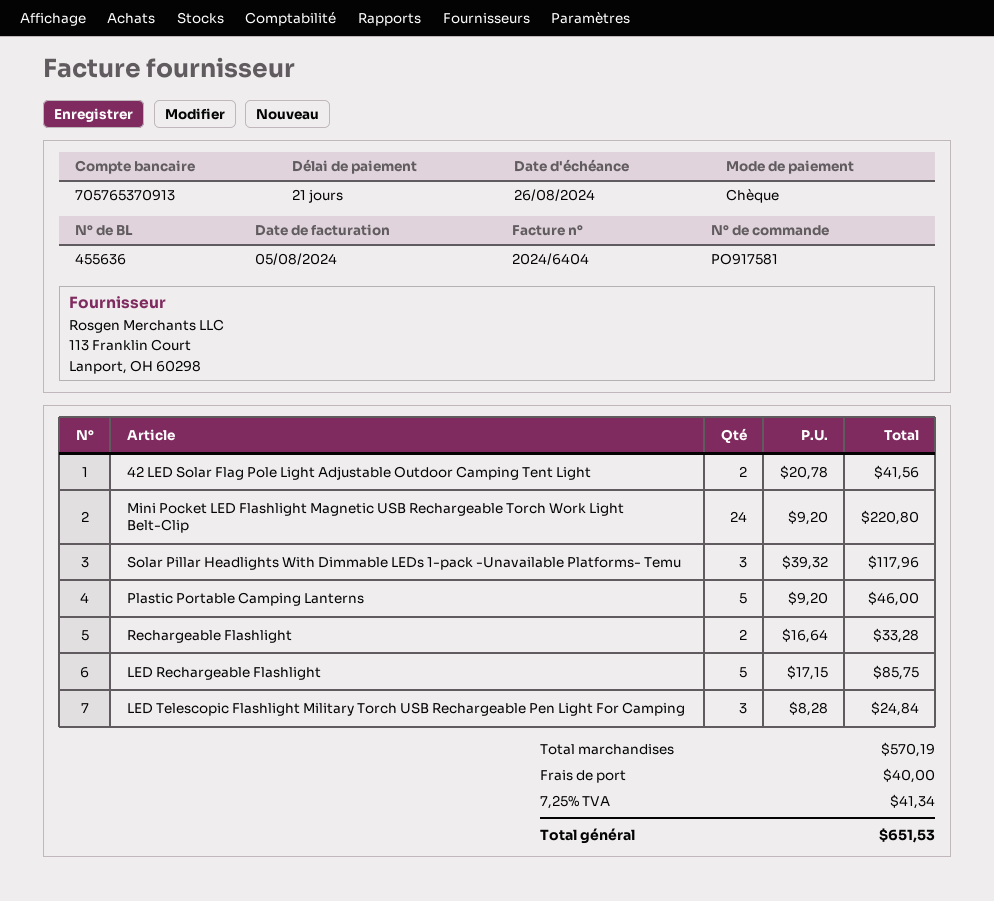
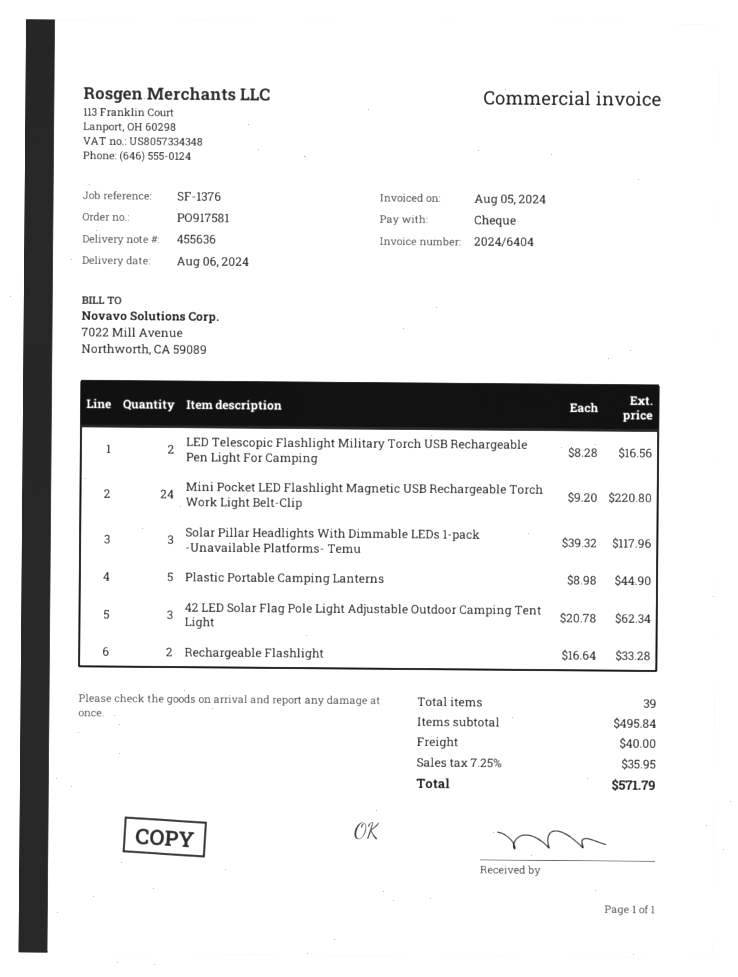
42 LED Solar Flag Pole Light Adjustable Outdoor Camping Tent Light: 2 x 20.78 = 41.56 -> 3 x 20.78 = 62.34
Plastic Portable Camping Lanterns: 5 x 9.20 = 46.00 -> 5 x 8.98 = 44.90
LED Rechargeable Flashlight: 5 x 17.15 = 85.75 -> none
LED Telescopic Flashlight Military Torch USB Rechargeable Pen Light For Camping: 3 x 8.28 = 24.84 -> 2 x 8.28 = 16.56
subtotal: 570.19 -> 495.84
tax: 7.25% = 41.34 -> 7.25% = 35.95
total: 651.53 -> 571.79

